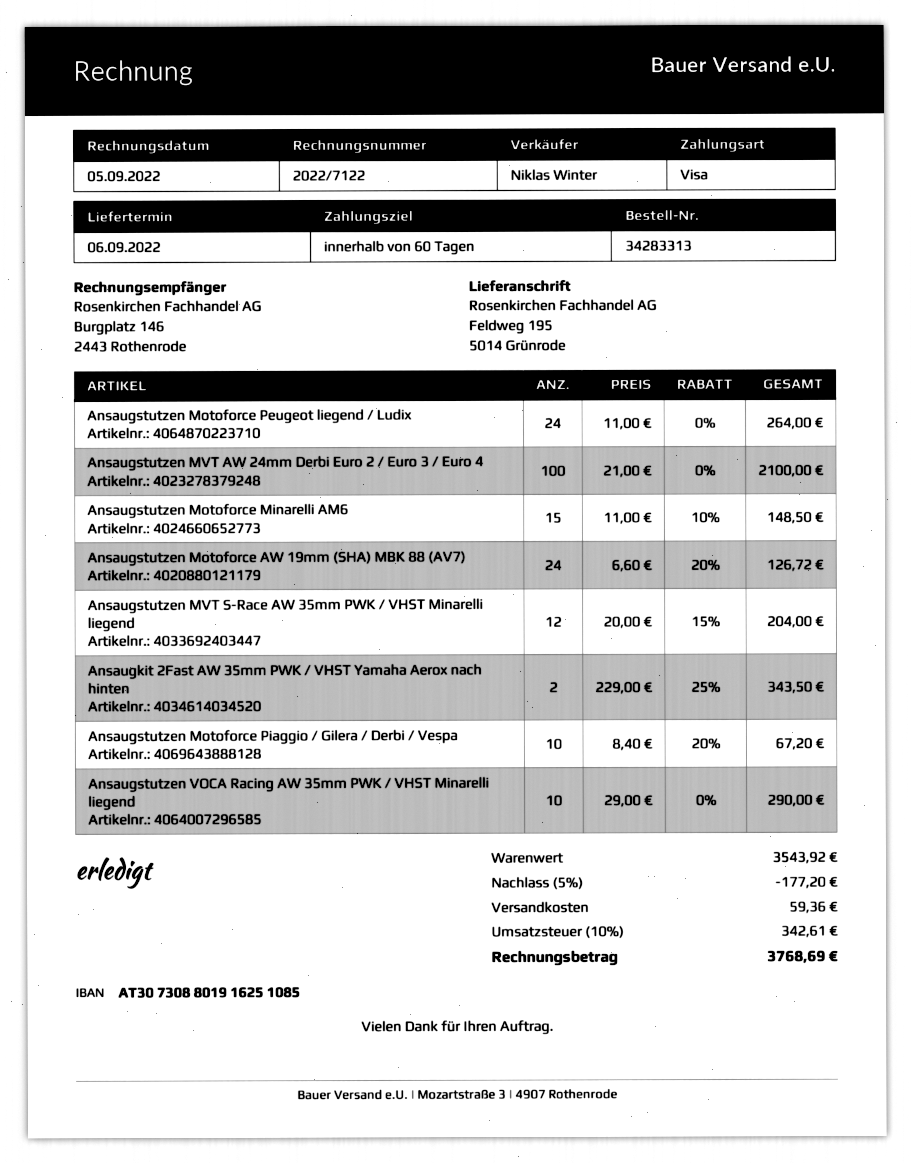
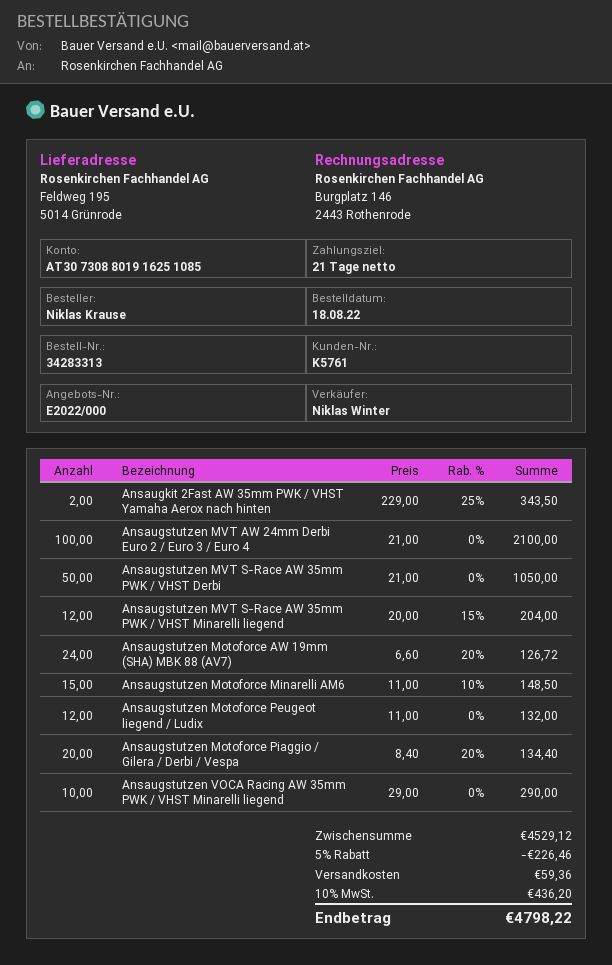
payment terms: 60 days -> 21 days
Ansaugstutzen Motoforce Peugeot liegend / Ludix: 24 x 11.00 = 264.00 -> 12 x 11.00 = 132.00
Ansaugstutzen Motoforce Piaggio / Gilera / Derbi / Vespa: 10 x 8.40 - 20% = 67.20 -> 20 x 8.40 - 20% = 134.40
Ansaugstutzen MVT S-Race AW 35mm PWK / VHST Derbi: none -> 50 x 21.00 = 1050.00
subtotal: 3543.92 -> 4529.12
discount: 5% = 177.20 -> 5% = 226.46
tax: 10% = 342.61 -> 10% = 436.20
total: 3768.69 -> 4798.22

